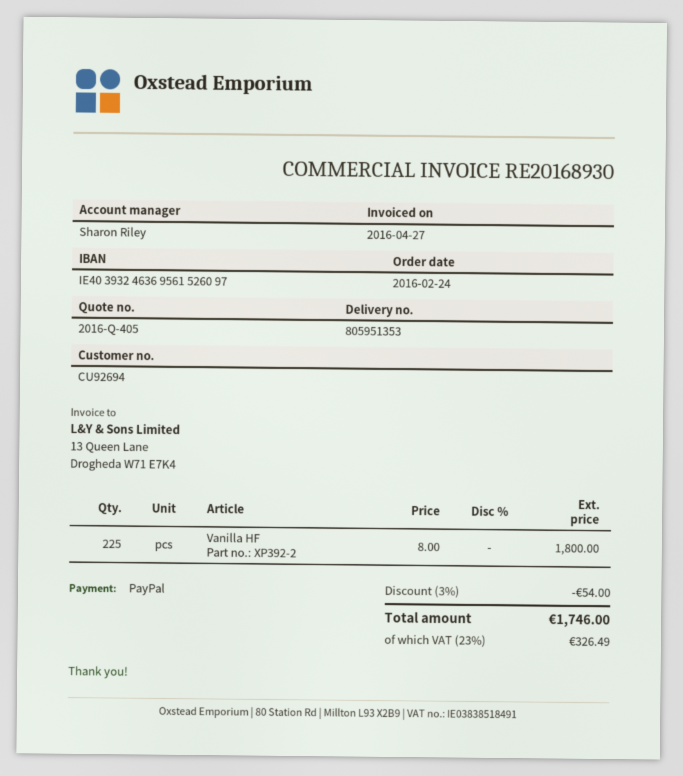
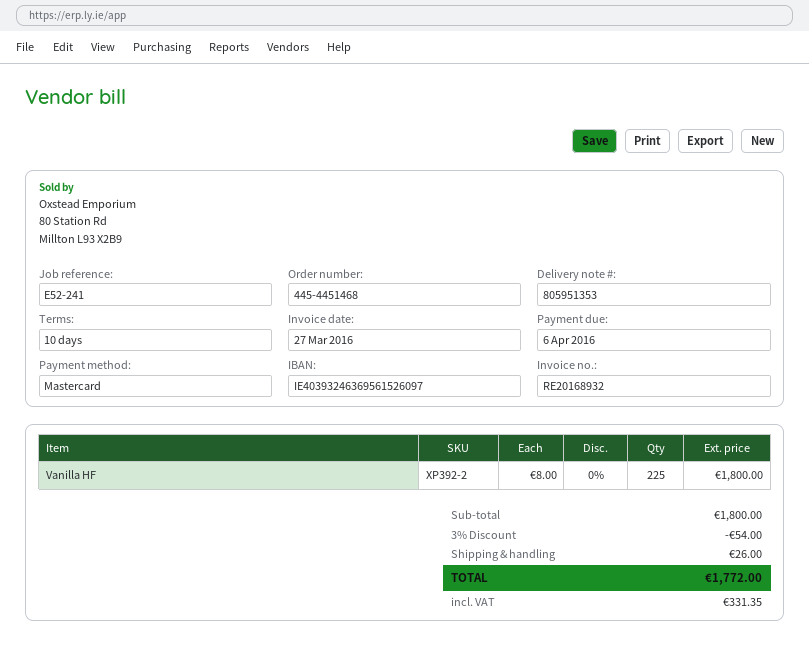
invoice number: RE20168930 -> RE20168932
invoice date: 2016-04-27 -> 2016-03-27
payment method: PayPal -> Mastercard
shipping: none -> 26.00
tax: 326.49 -> 331.35
total: 1746.00 -> 1772.00

